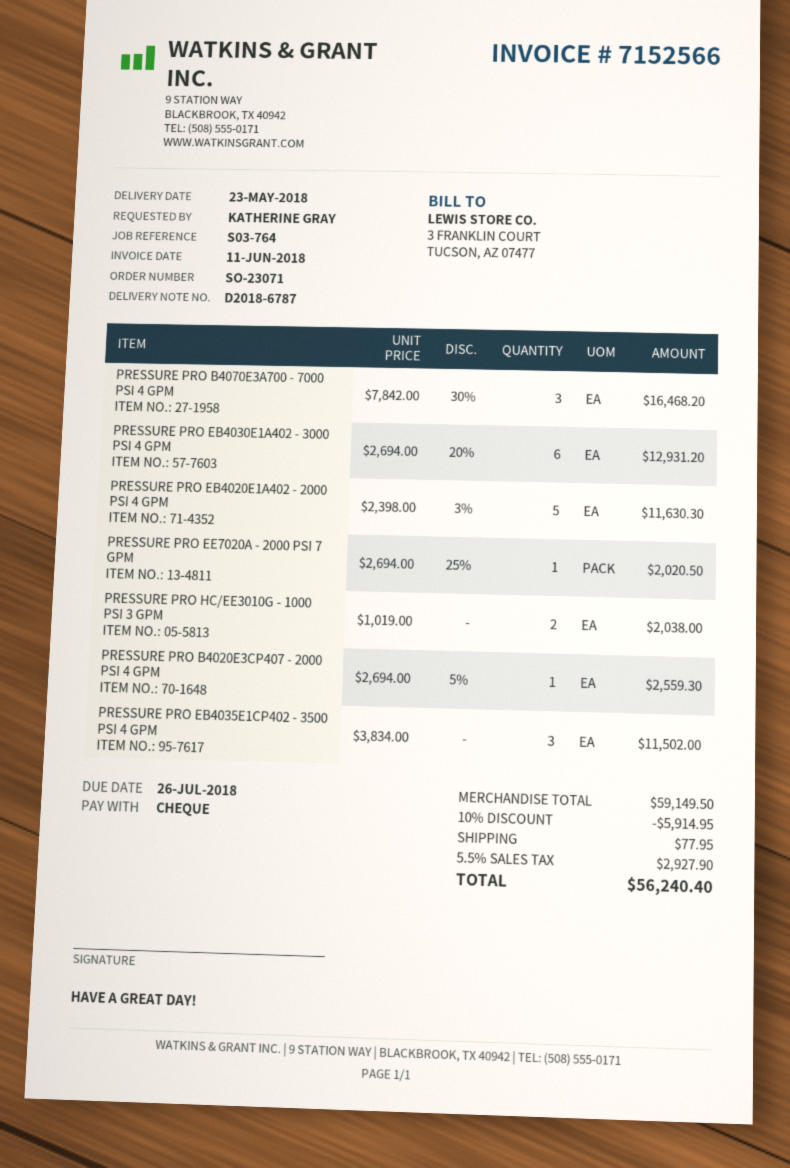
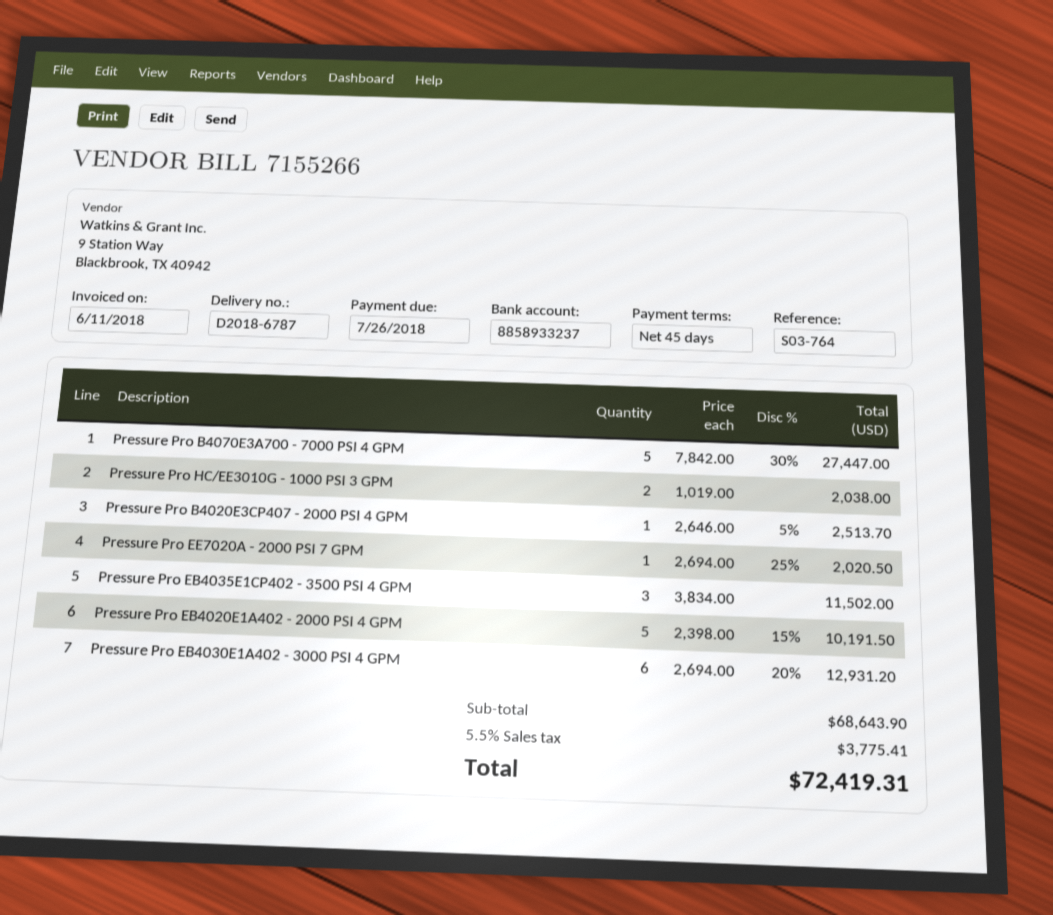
invoice number: 7152566 -> 7155266
PRESSURE PRO B4070E3A700 - 7000 PSI 4 GPM: 3 x 7842.00 - 30% = 16468.20 -> 5 x 7842.00 - 30% = 27447.00
PRESSURE PRO EB4020E1A402 - 2000 PSI 4 GPM: 5 x 2398.00 - 3% = 11630.30 -> 5 x 2398.00 - 15% = 10191.50
PRESSURE PRO B4020E3CP407 - 2000 PSI 4 GPM: 1 x 2694.00 - 5% = 2559.30 -> 1 x 2646.00 - 5% = 2513.70
subtotal: 59149.50 -> 68643.90
discount: 10% = 5914.95 -> none
shipping: 77.95 -> none
tax: 5.5% = 2927.90 -> 5.5% = 3775.41
total: 56240.40 -> 72419.31

